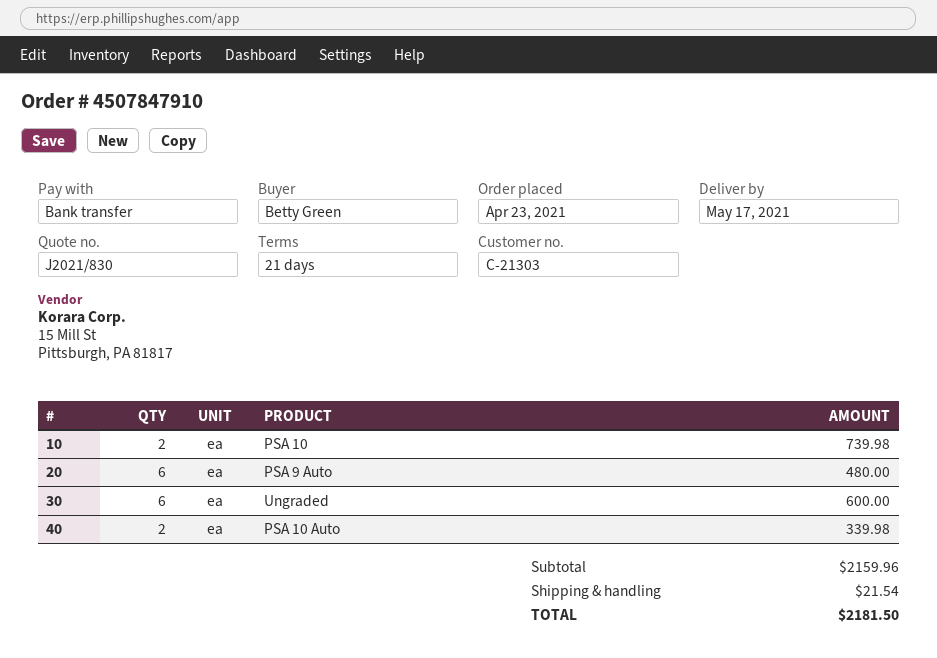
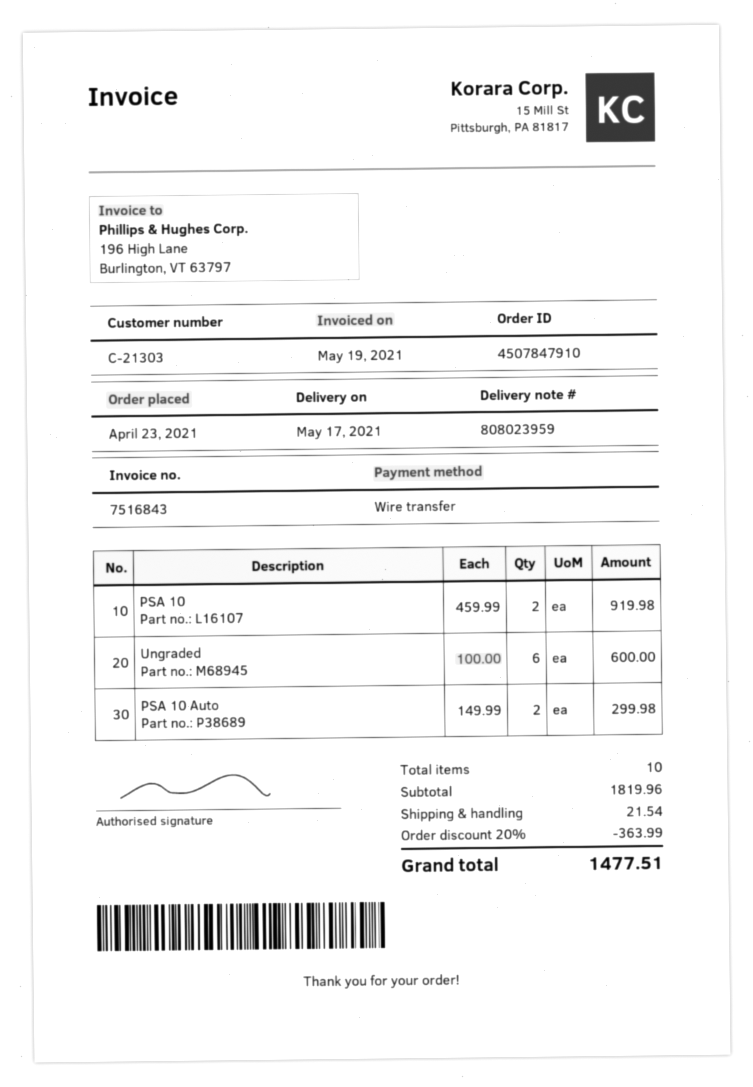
PSA 10: 2 for 739.98 -> 2 for 919.98
PSA 9 Auto: 6 for 480.00 -> none
PSA 10 Auto: 2 for 339.98 -> 2 for 299.98
subtotal: 2159.96 -> 1819.96
discount: none -> 20% = 363.99
total: 2181.50 -> 1477.51

